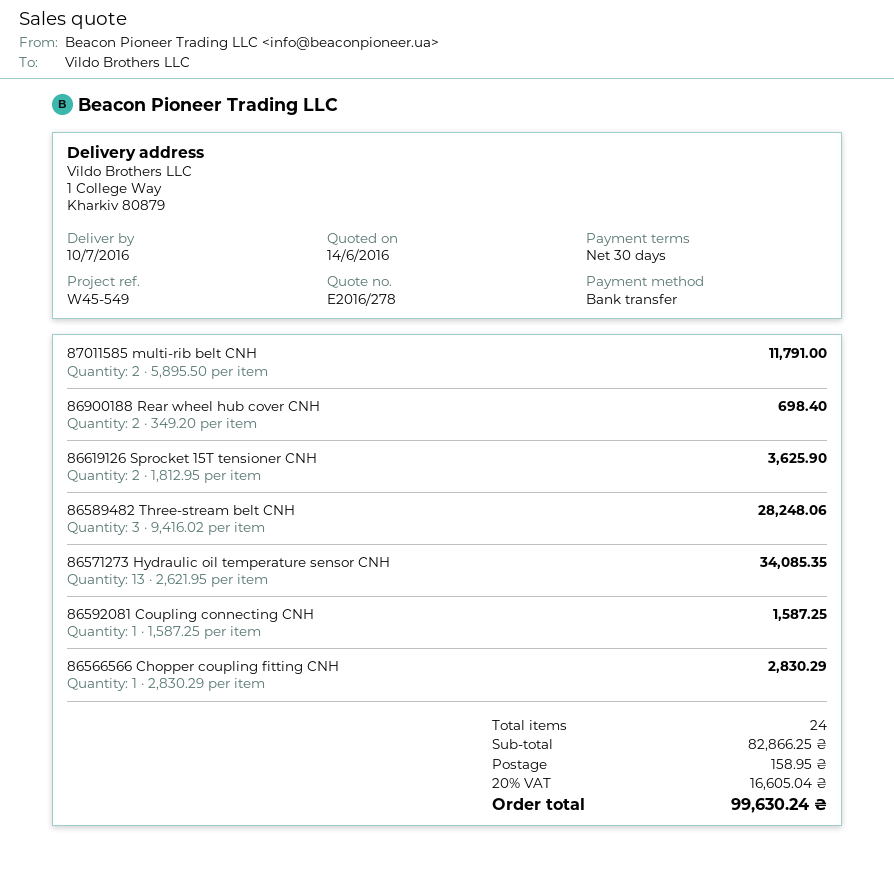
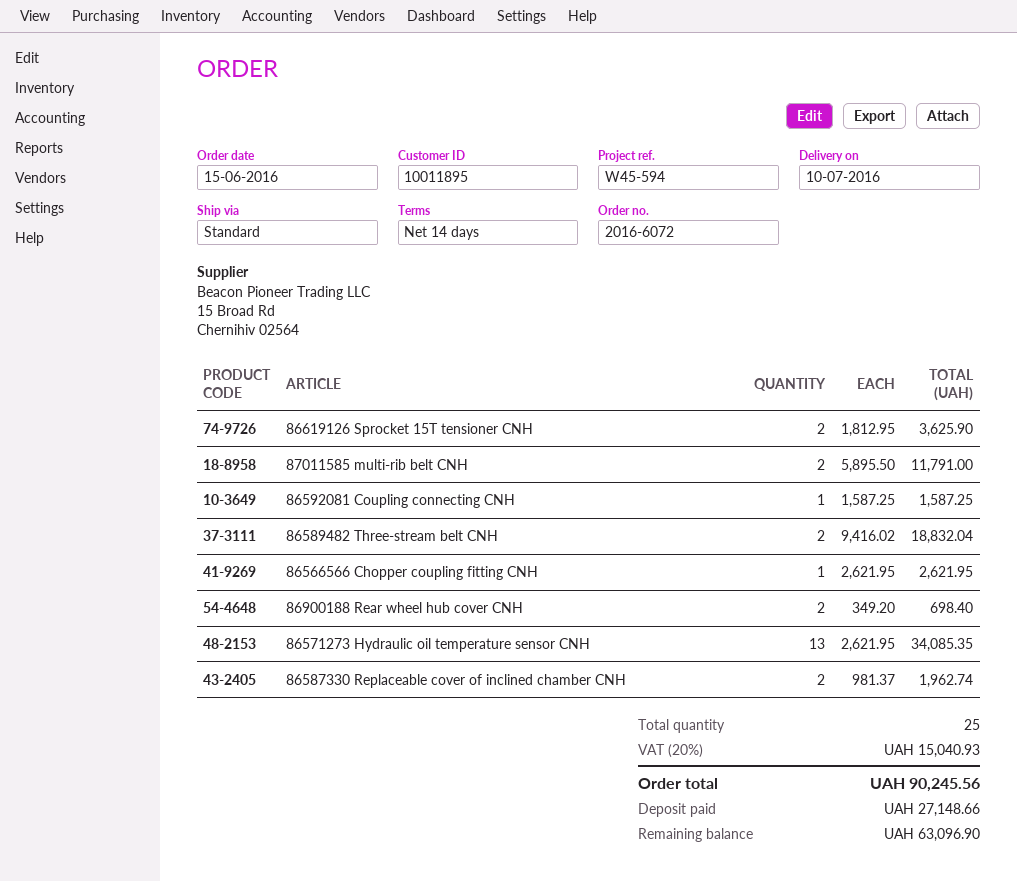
payment terms: 30 days -> 14 days
reference: W45-549 -> W45-594
86589482 Three-stream belt CNH: 3 x 9416.02 = 28248.06 -> 2 x 9416.02 = 18832.04
86566566 Chopper coupling fitting CNH: 1 x 2830.29 = 2830.29 -> 1 x 2621.95 = 2621.95
86587330 Replaceable cover of inclined chamber CNH: none -> 2 x 981.37 = 1962.74
total quantity: 24 -> 25
shipping: 158.95 -> none
tax: 20% = 16605.04 -> 20% = 15040.93
total: 99630.24 -> 90245.56

